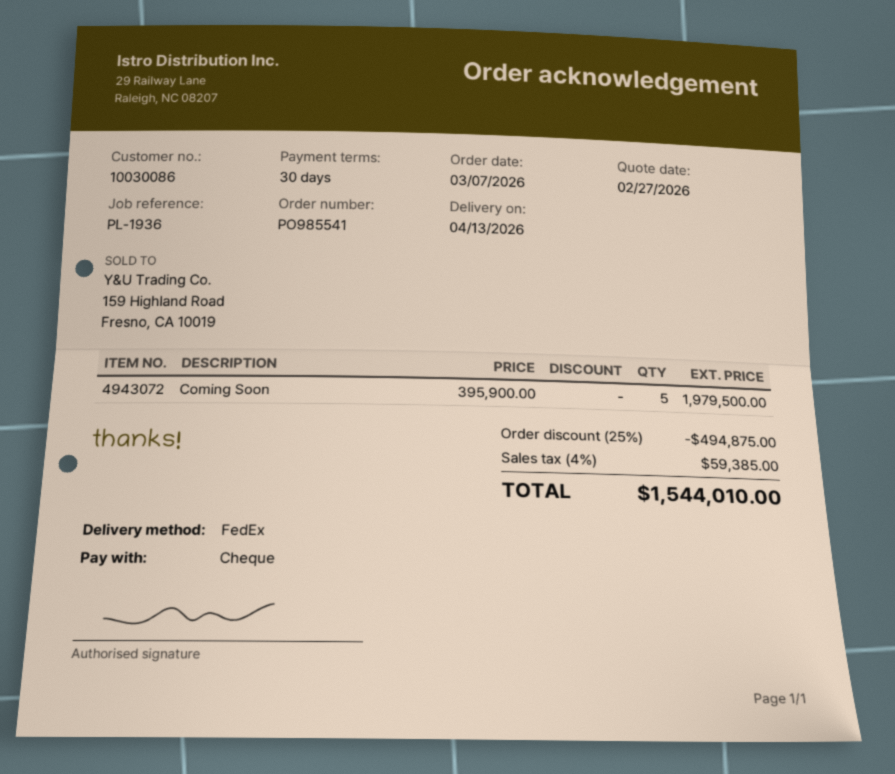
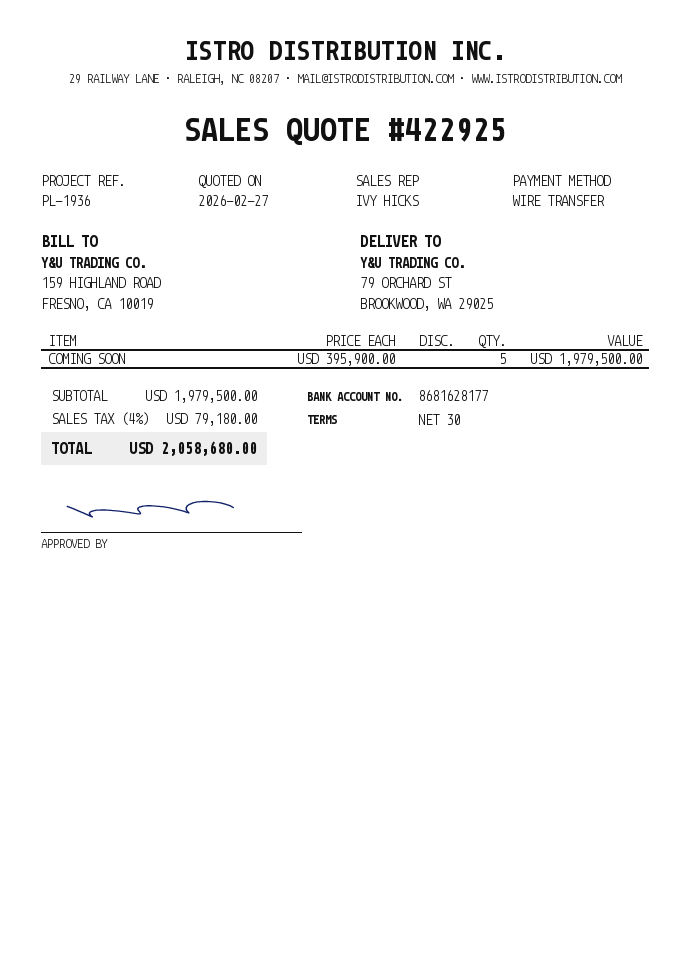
payment method: cheque -> bank transfer
discount: 25% = 494875.00 -> none
tax: 4% = 59385.00 -> 4% = 79180.00
total: 1544010.00 -> 2058680.00

